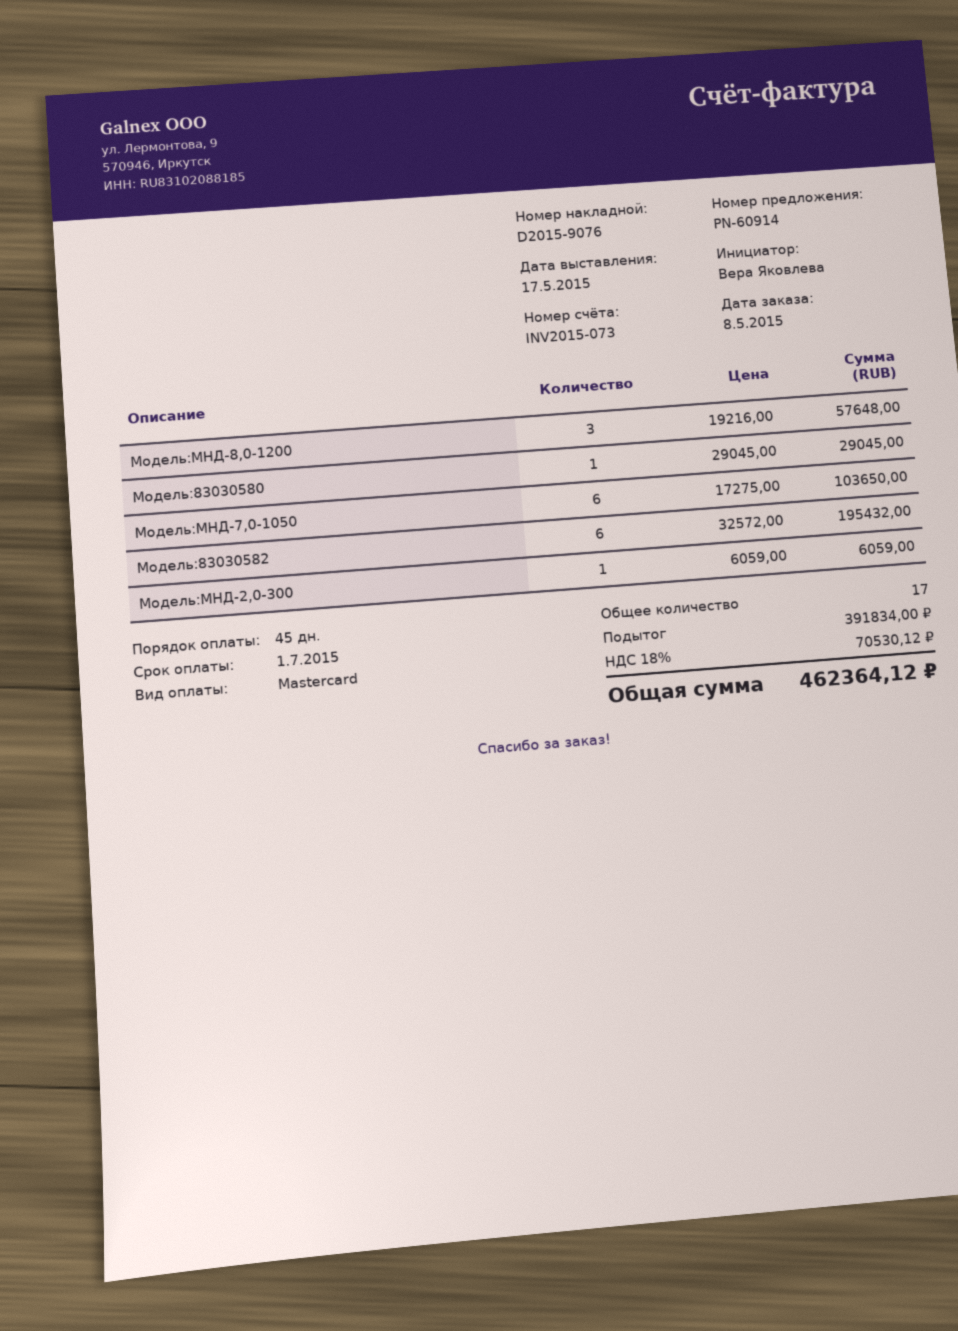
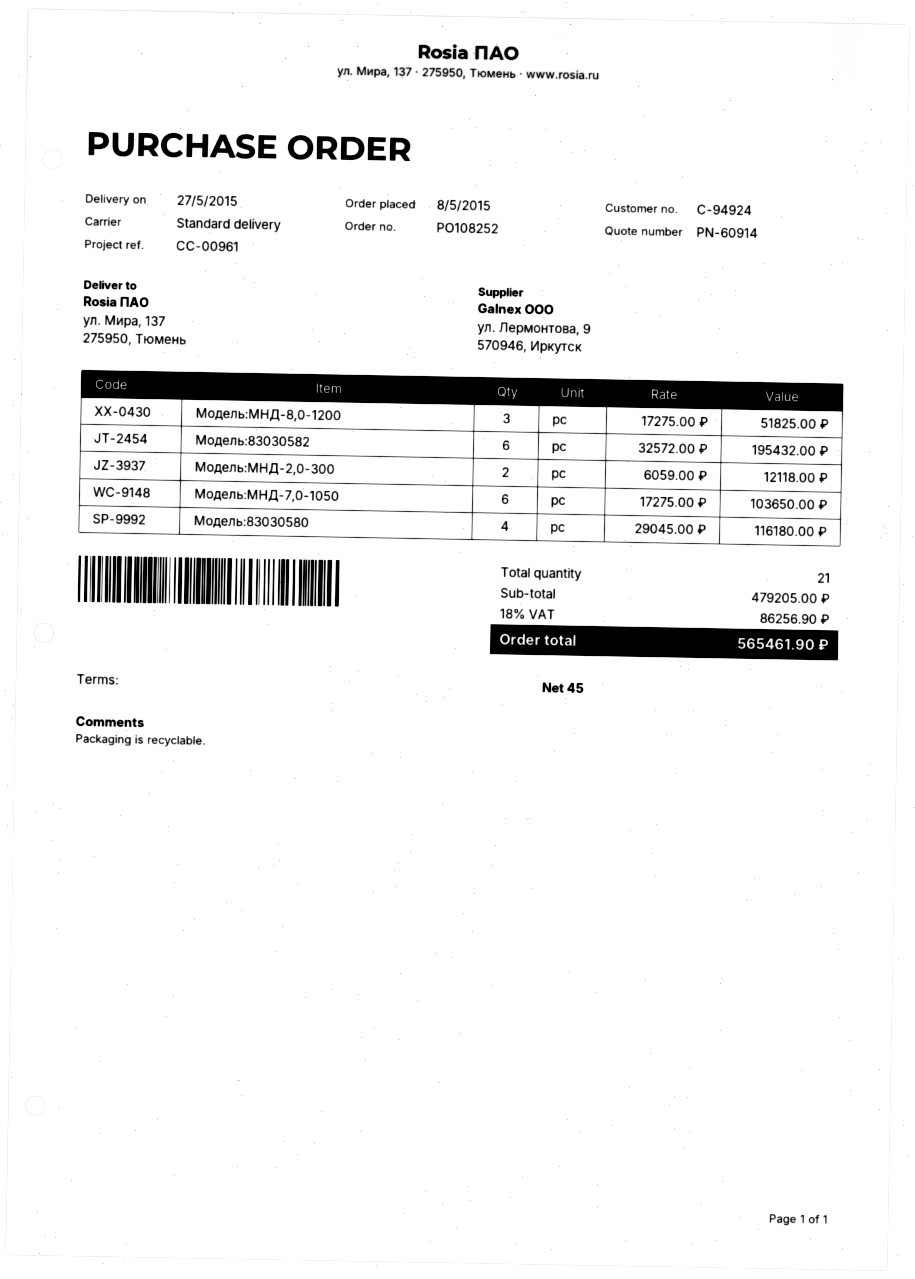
Модель:МНД-8,0-1200: 3 x 19216.00 = 57648.00 -> 3 x 17275.00 = 51825.00
Модель:83030580: 1 x 29045.00 = 29045.00 -> 4 x 29045.00 = 116180.00
Модель:МНД-2,0-300: 1 x 6059.00 = 6059.00 -> 2 x 6059.00 = 12118.00
total quantity: 17 -> 21
subtotal: 391834.00 -> 479205.00
tax: 18% = 70530.12 -> 18% = 86256.90
total: 462364.12 -> 565461.90

